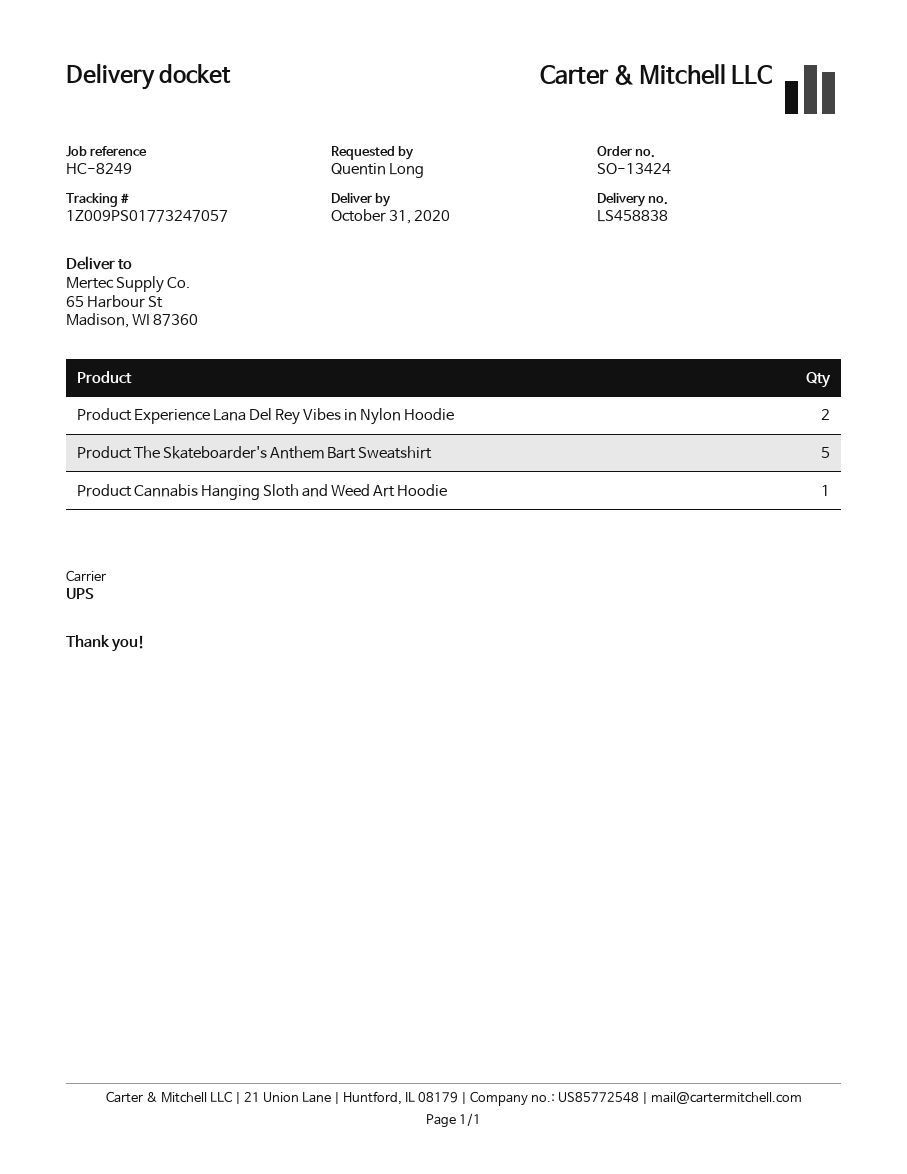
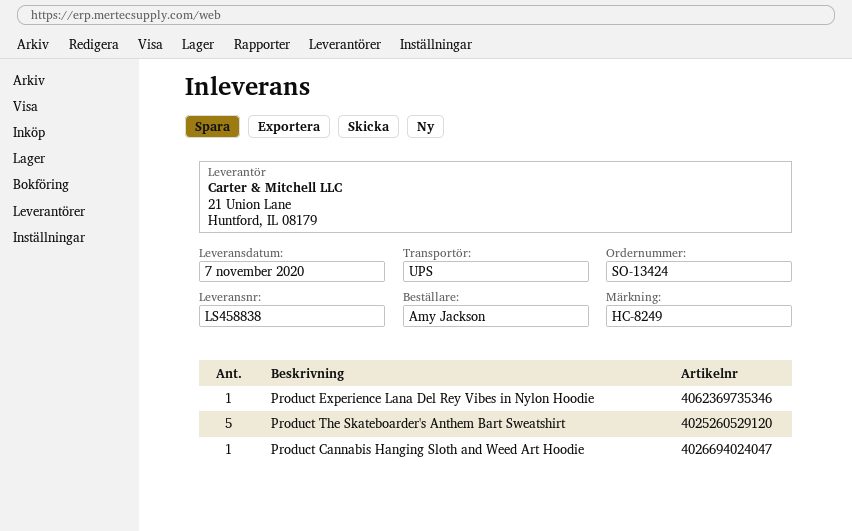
delivery date: 2020-10-31 -> 2020-11-07
ordered by: Quentin Long -> Amy Jackson
Product Experience Lana Del Rey Vibes in Nylon Hoodie: 2 -> 1

